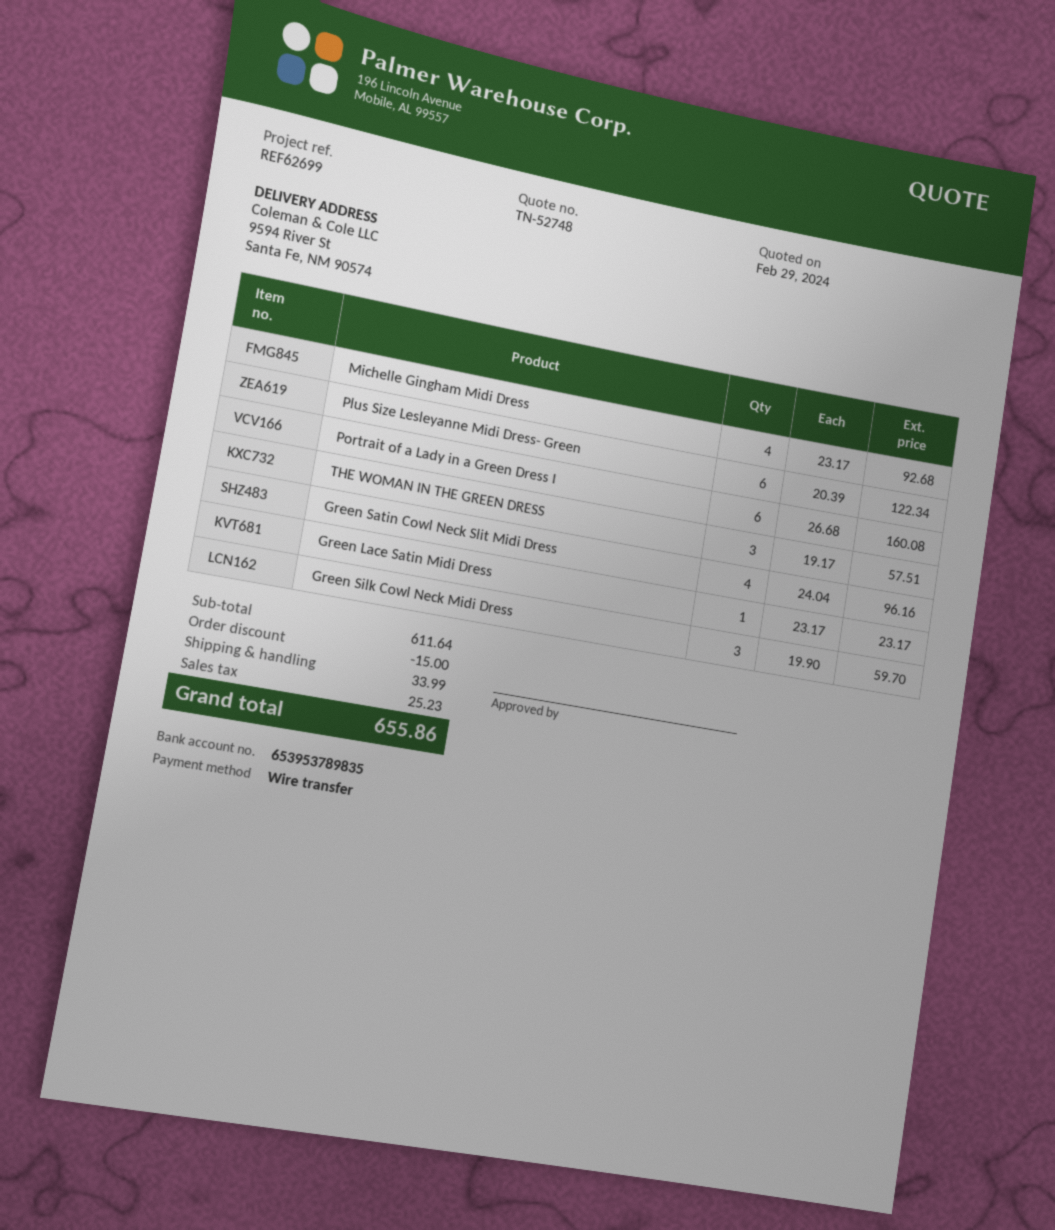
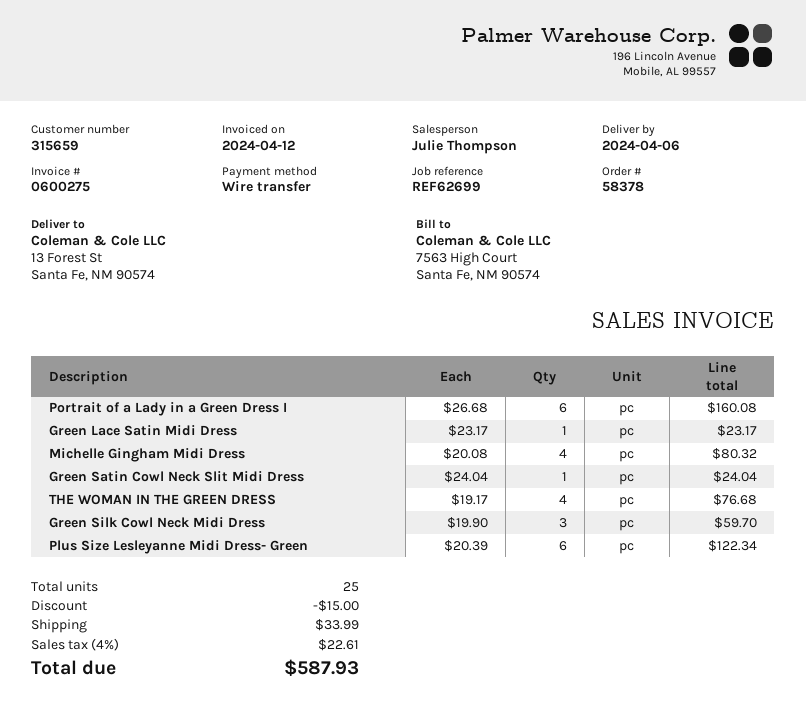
ship to: 9594 River St, Santa Fe, NM 90574 -> 13 Forest St, Santa Fe, NM 90574
Michelle Gingham Midi Dress: 4 x 23.17 = 92.68 -> 4 x 20.08 = 80.32
THE WOMAN IN THE GREEN DRESS: 3 x 19.17 = 57.51 -> 4 x 19.17 = 76.68
Green Satin Cowl Neck Slit Midi Dress: 4 x 24.04 = 96.16 -> 1 x 24.04 = 24.04
tax: 25.23 -> 22.61
total: 655.86 -> 587.93

